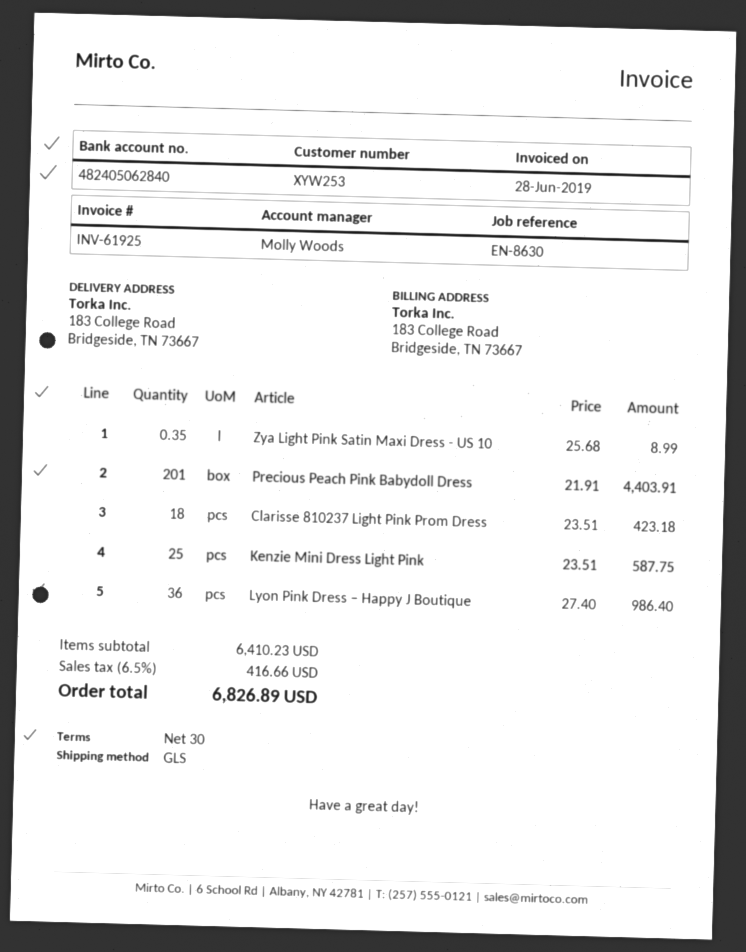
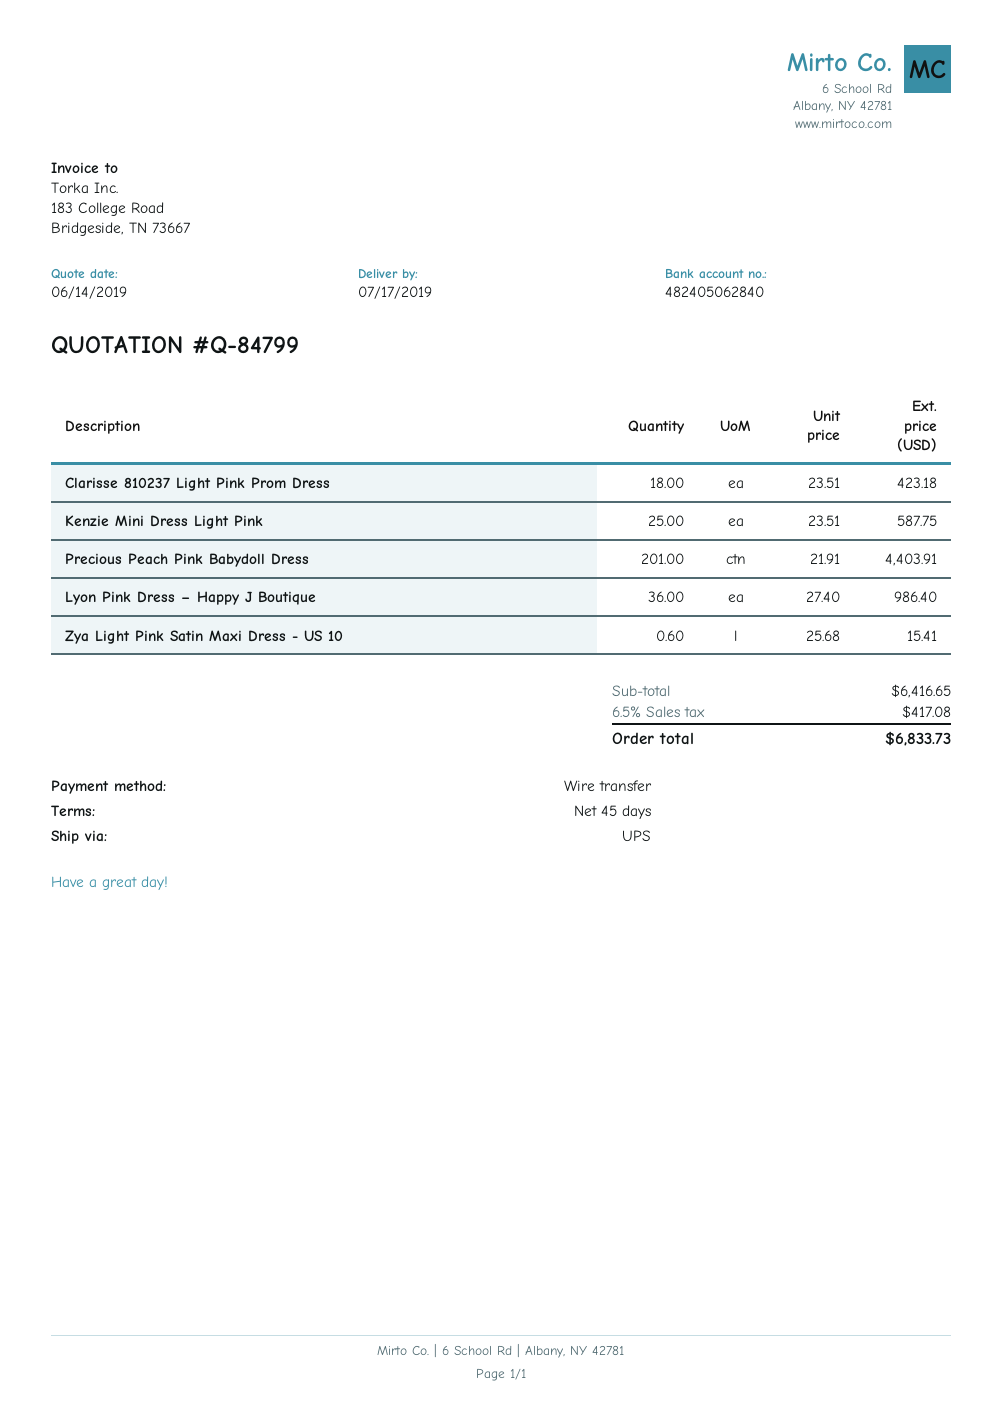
payment terms: 30 days -> 45 days
shipping method: GLS -> UPS
Zya Light Pink Satin Maxi Dress - US 10: 0.35 x 25.68 = 8.99 -> 0.6 x 25.68 = 15.41
subtotal: 6410.23 -> 6416.65
tax: 6.5% = 416.66 -> 6.5% = 417.08
total: 6826.89 -> 6833.73

